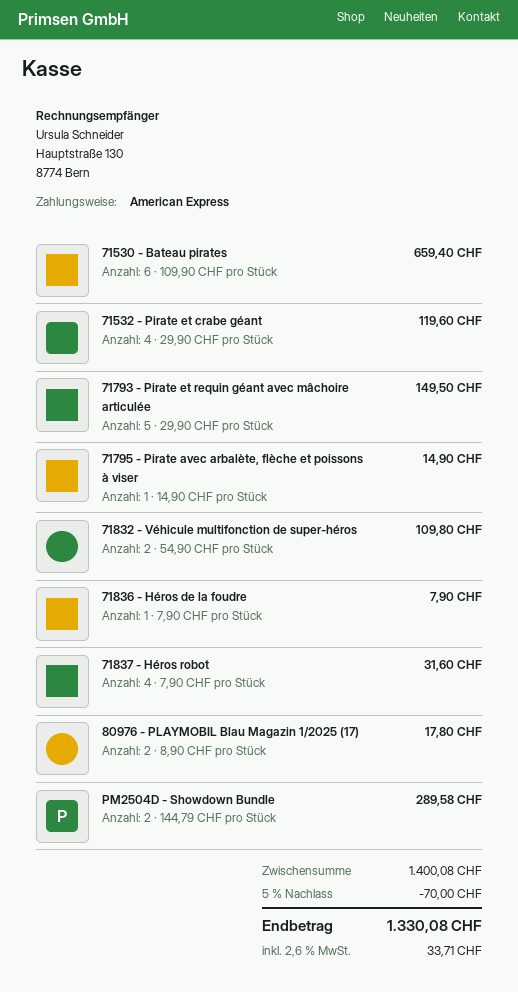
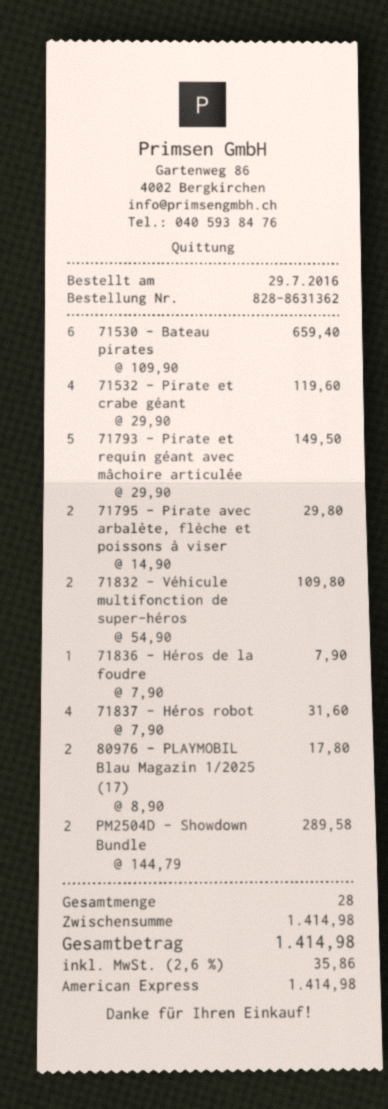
71795 - Pirate avec arbalète, flèche et poissons à viser: 1 x 14.90 = 14.90 -> 2 x 14.90 = 29.80
subtotal: 1400.08 -> 1414.98
discount: 5% = 70.00 -> none
tax: 2.6% = 33.71 -> 2.6% = 35.86
total: 1330.08 -> 1414.98

